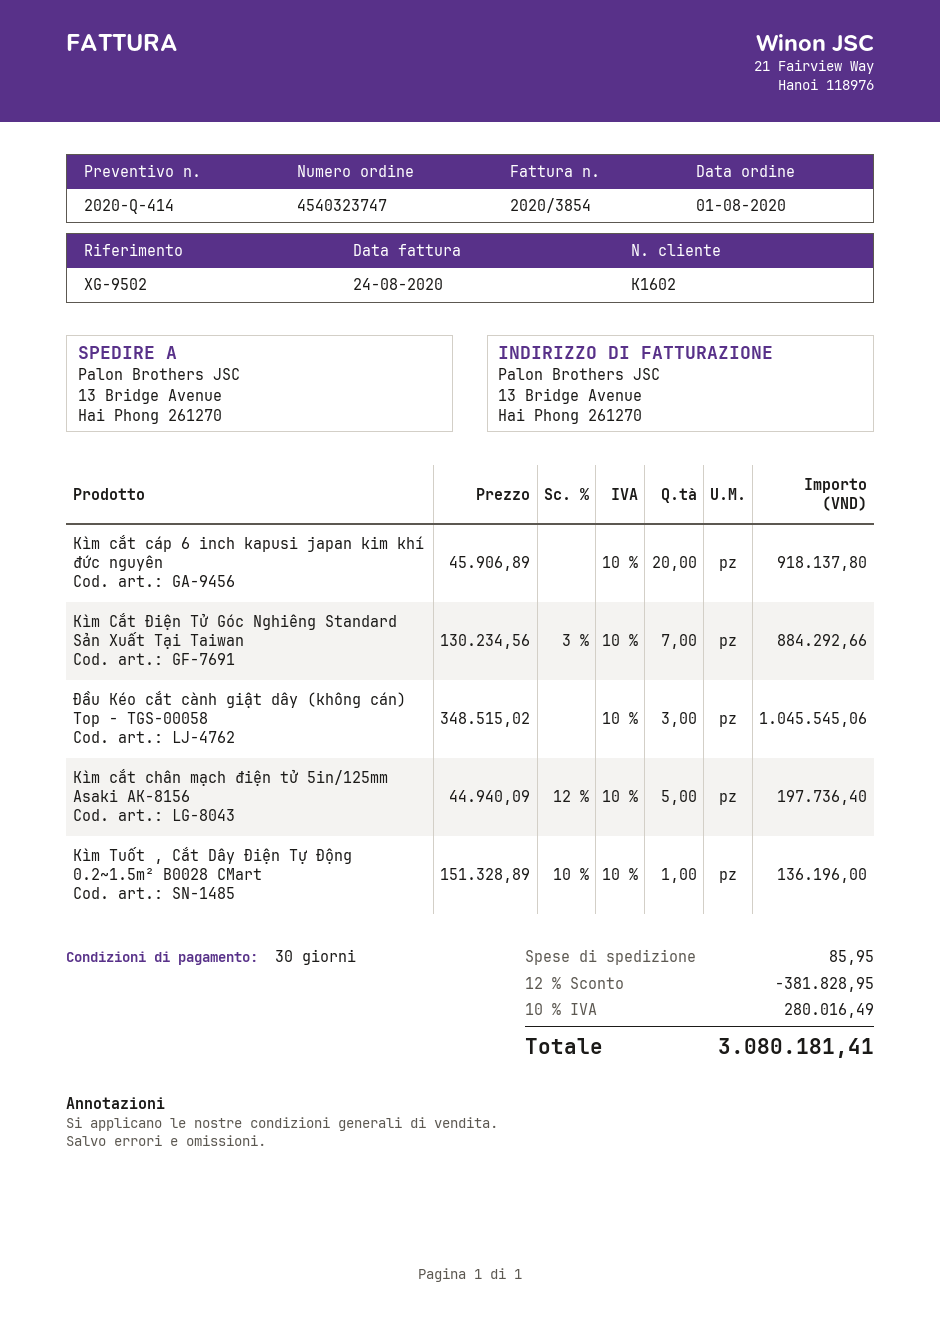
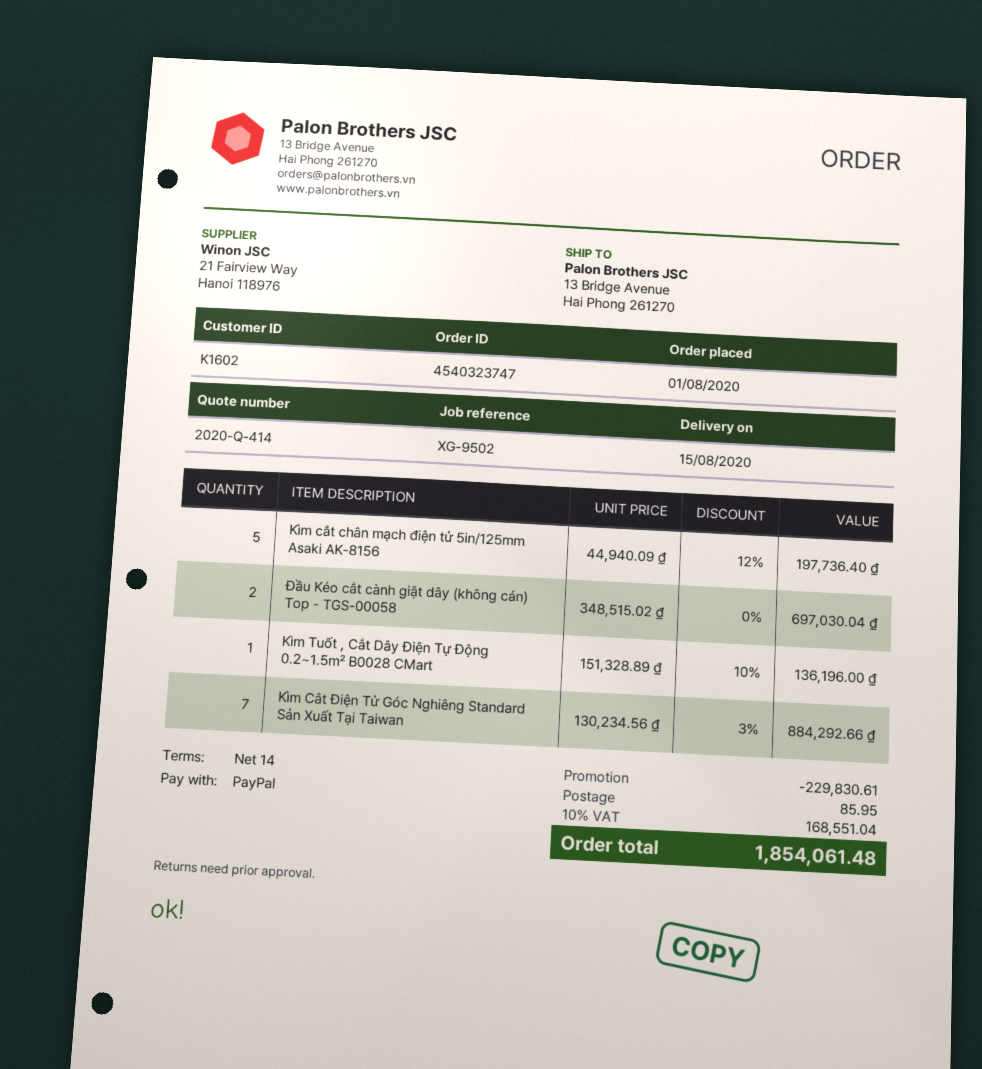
payment terms: 30 days -> 14 days
Kìm cắt cáp 6 inch kapusi japan kim khí đức nguyên: 20 x 45906.89 = 918137.80 -> none
Đầu Kéo cắt cành giật dây (không cán) Top - TGS-00058: 3 x 348515.02 = 1045545.06 -> 2 x 348515.02 = 697030.04
discount: 381828.95 -> 229830.61
tax: 10% = 280016.49 -> 10% = 168551.04
total: 3080181.41 -> 1854061.48

